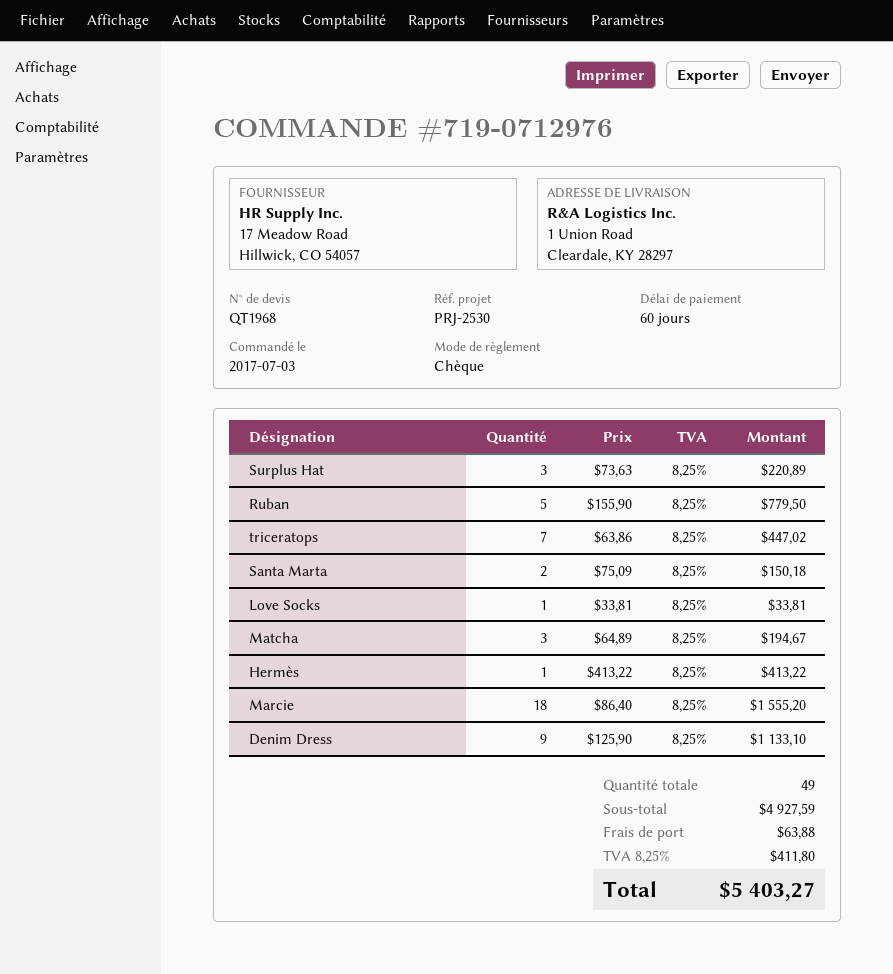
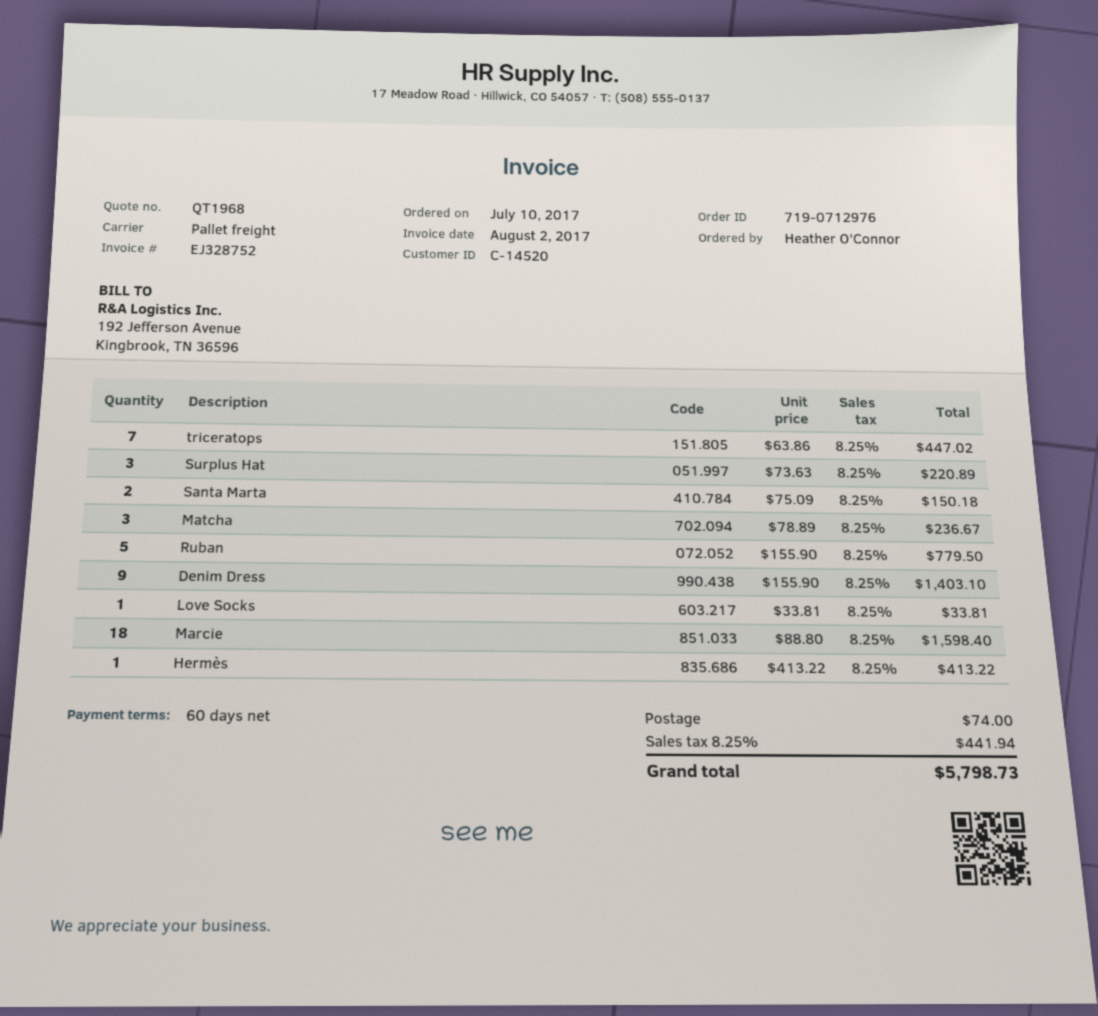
order date: 2017-07-03 -> 2017-07-10
Matcha: 3 x 64.89 = 194.67 -> 3 x 78.89 = 236.67
Marcie: 18 x 86.40 = 1555.20 -> 18 x 88.80 = 1598.40
Denim Dress: 9 x 125.90 = 1133.10 -> 9 x 155.90 = 1403.10
shipping: 63.88 -> 74.00
tax: 8.25% = 411.80 -> 8.25% = 441.94
total: 5403.27 -> 5798.73

